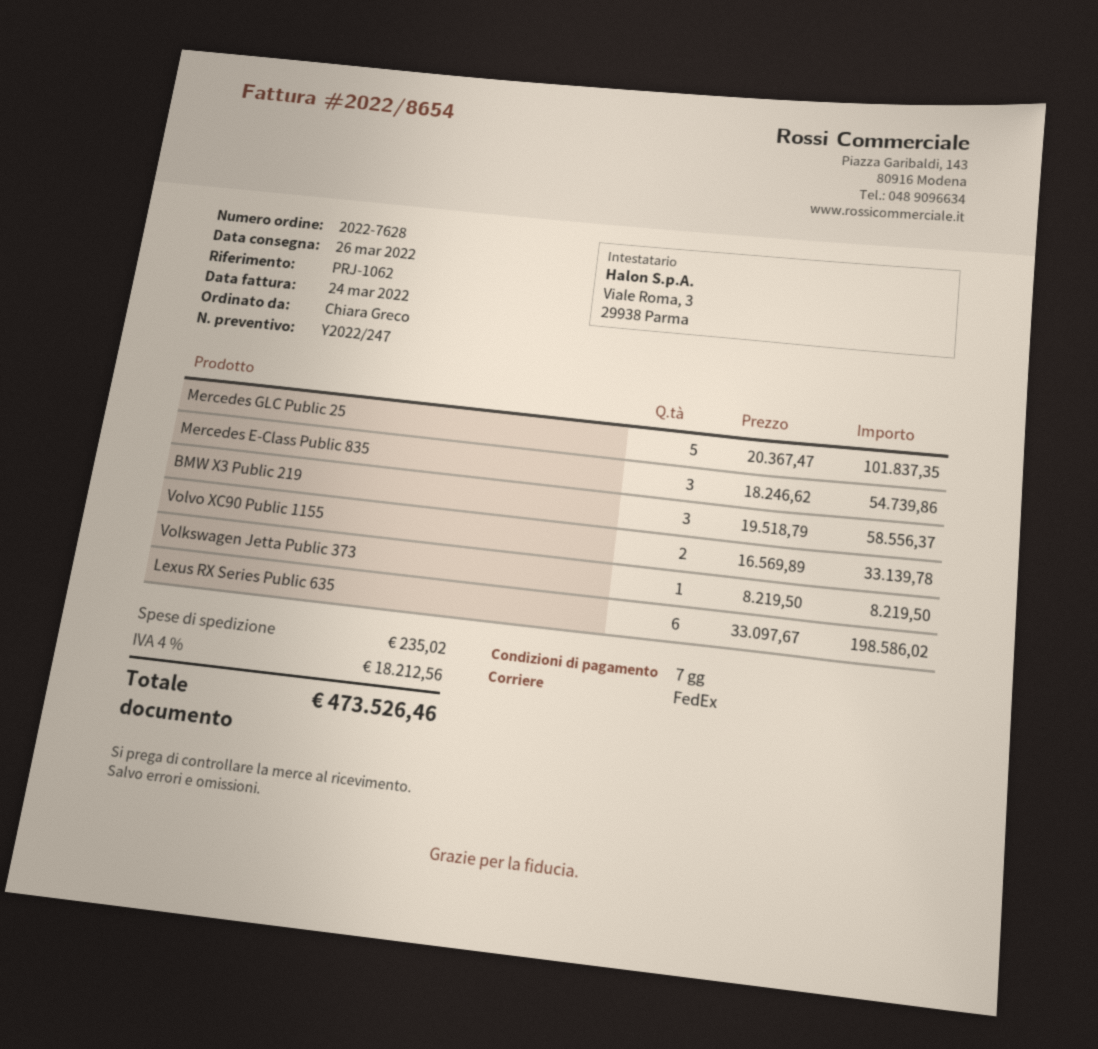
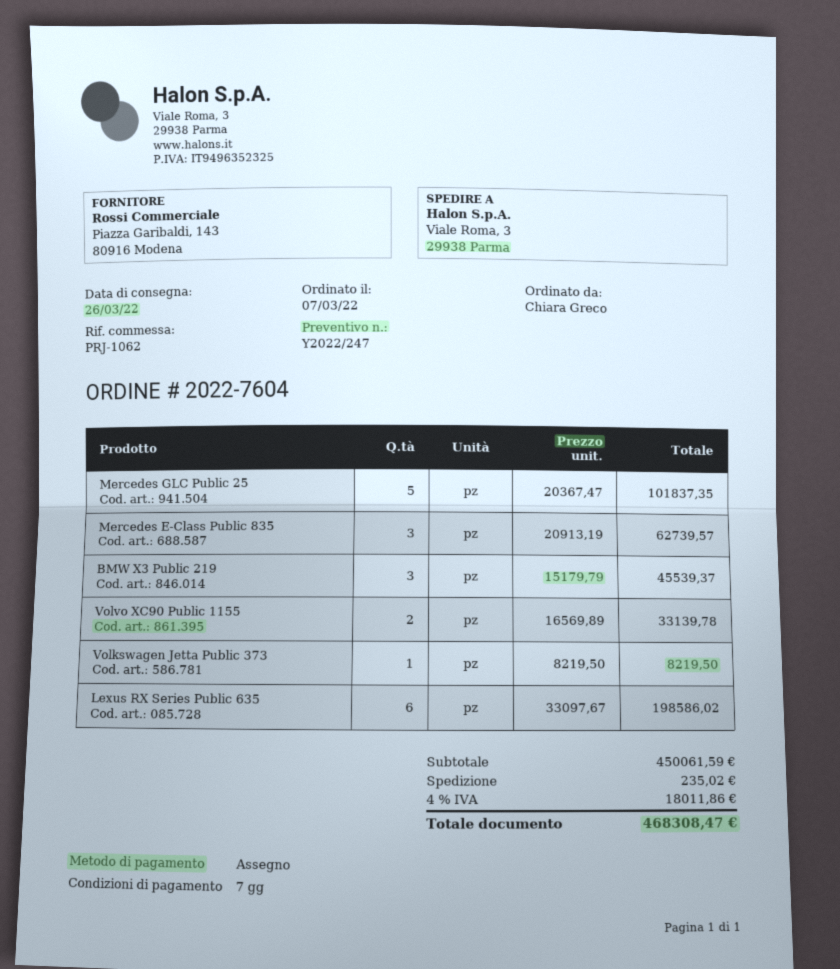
order number: 2022-7628 -> 2022-7604
Mercedes E-Class Public 835: 3 x 18246.62 = 54739.86 -> 3 x 20913.19 = 62739.57
BMW X3 Public 219: 3 x 19518.79 = 58556.37 -> 3 x 15179.79 = 45539.37
tax: 4% = 18212.56 -> 4% = 18011.86
total: 473526.46 -> 468308.47

